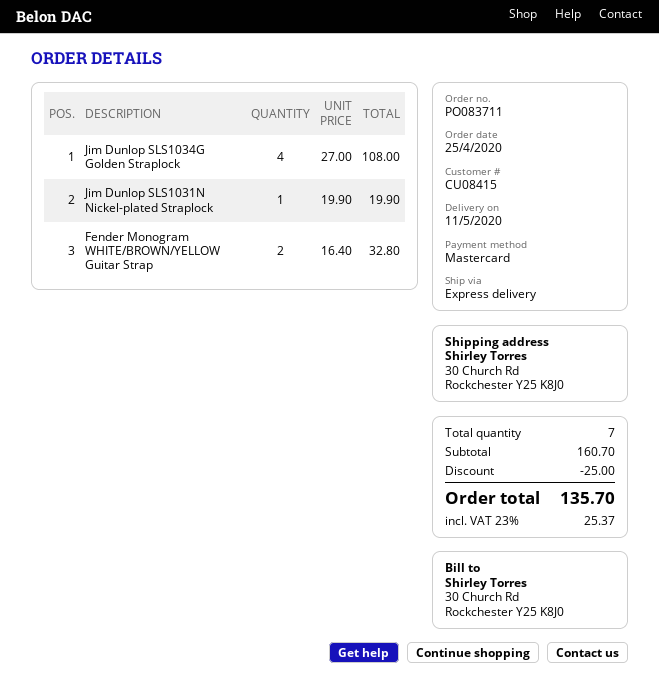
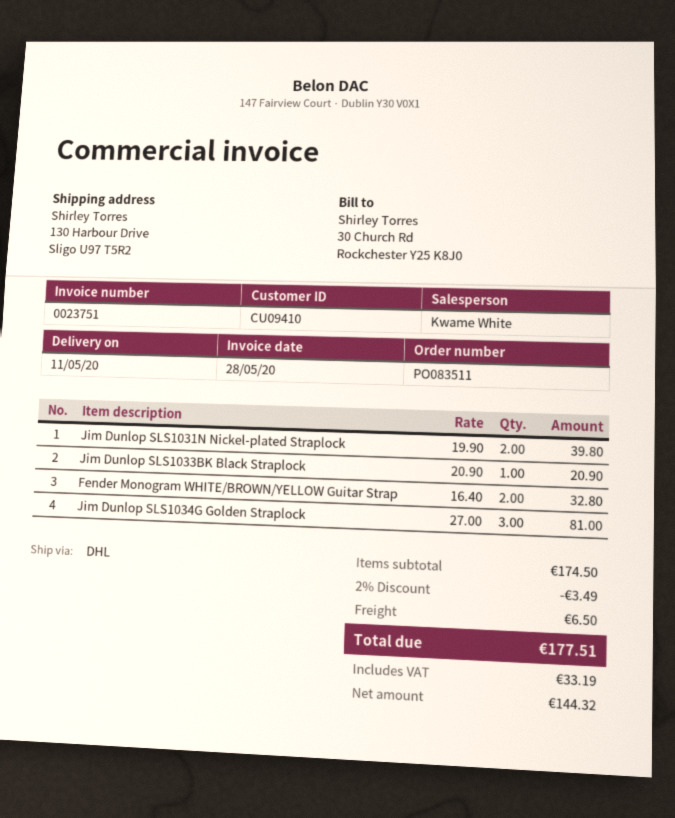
order number: PO083711 -> PO083511
customer number: CU08415 -> CU09410
shipping method: express -> DHL
ship to: 30 Church Rd, Rockchester Y25 K8J0 -> 130 Harbour Drive, Sligo U97 T5R2
Jim Dunlop SLS1034G Golden Straplock: 4 x 27.00 = 108.00 -> 3 x 27.00 = 81.00
Jim Dunlop SLS1031N Nickel-plated Straplock: 1 x 19.90 = 19.90 -> 2 x 19.90 = 39.80
Jim Dunlop SLS1033BK Black Straplock: none -> 1 x 20.90 = 20.90
subtotal: 160.70 -> 174.50
discount: 25.00 -> 3.49
shipping: none -> 6.50
tax: 25.37 -> 33.19
total: 135.70 -> 177.51

